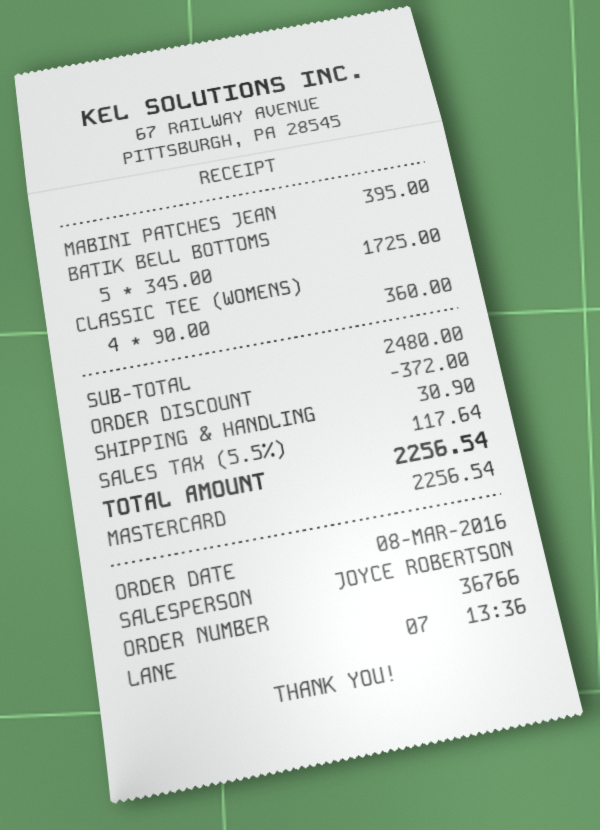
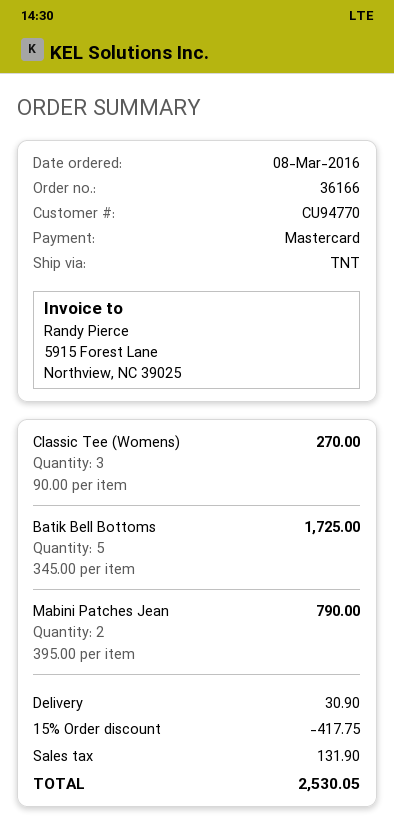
order number: 36766 -> 36166
MABINI PATCHES JEAN: 1 x 395.00 = 395.00 -> 2 x 395.00 = 790.00
CLASSIC TEE (WOMENS): 4 x 90.00 = 360.00 -> 3 x 90.00 = 270.00
discount: 372.00 -> 417.75
tax: 117.64 -> 131.90
total: 2256.54 -> 2530.05

